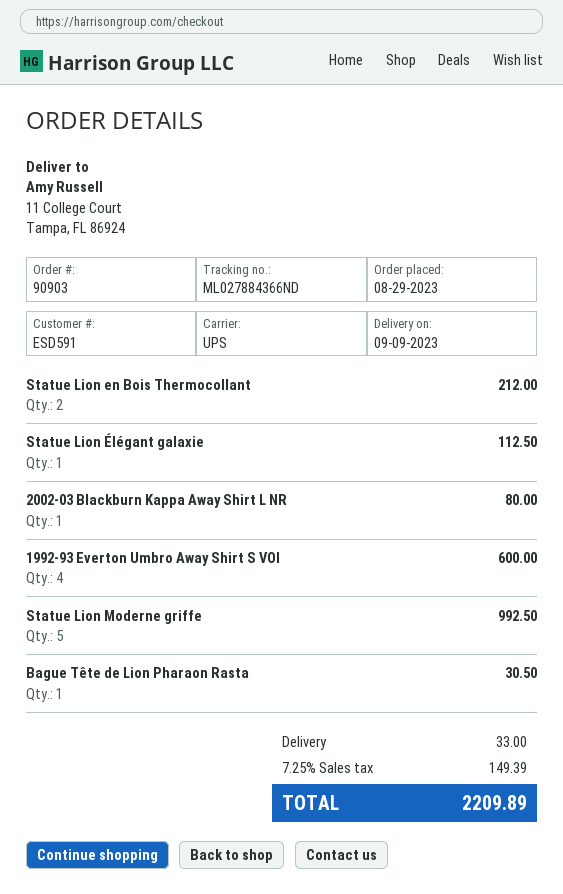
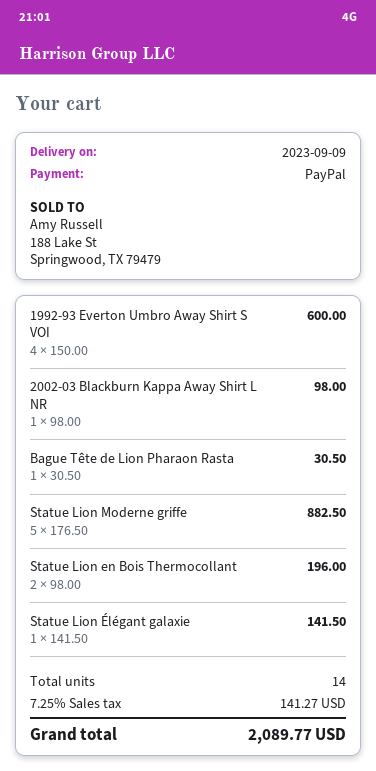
Statue Lion en Bois Thermocollant: 2 for 212.00 -> 2 for 196.00
Statue Lion Élégant galaxie: 1 for 112.50 -> 1 for 141.50
2002-03 Blackburn Kappa Away Shirt L NR: 1 for 80.00 -> 1 for 98.00
Statue Lion Moderne griffe: 5 for 992.50 -> 5 for 882.50
shipping: 33.00 -> none
tax: 7.25% = 149.39 -> 7.25% = 141.27
total: 2209.89 -> 2089.77

